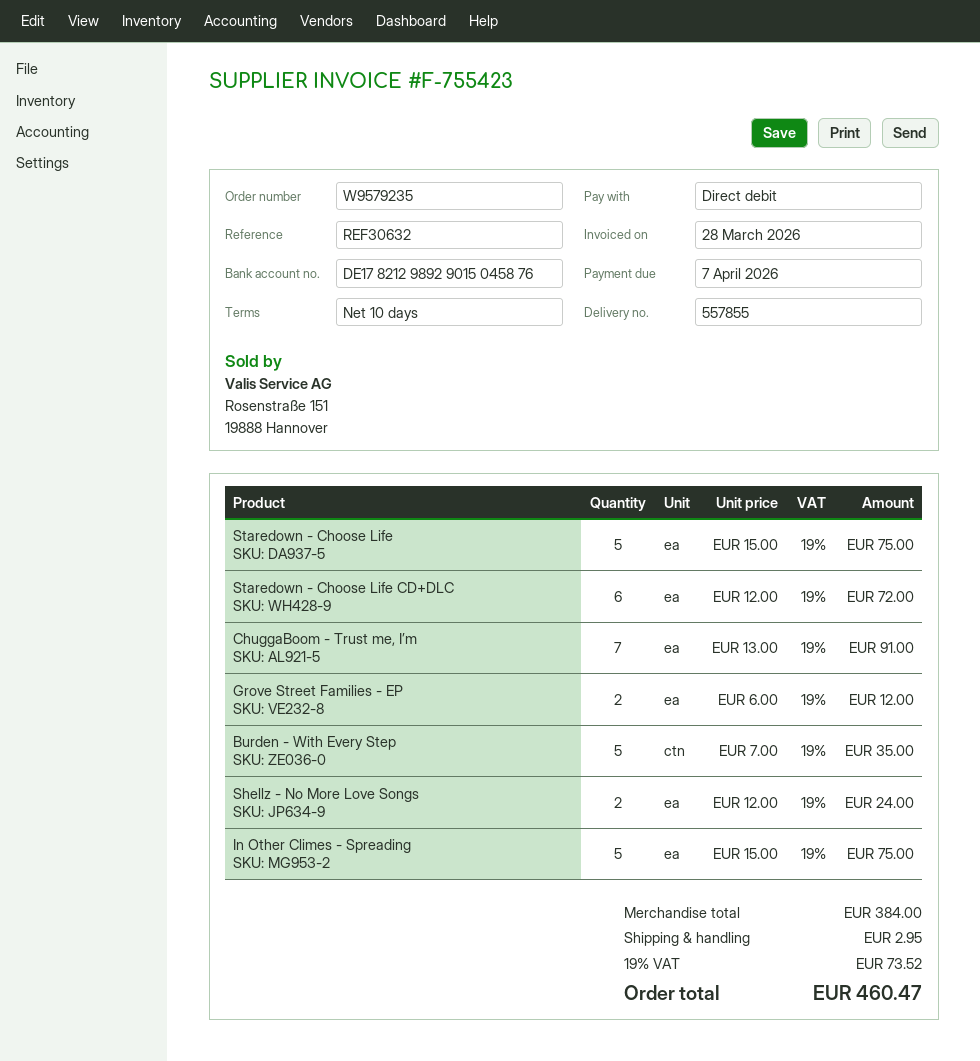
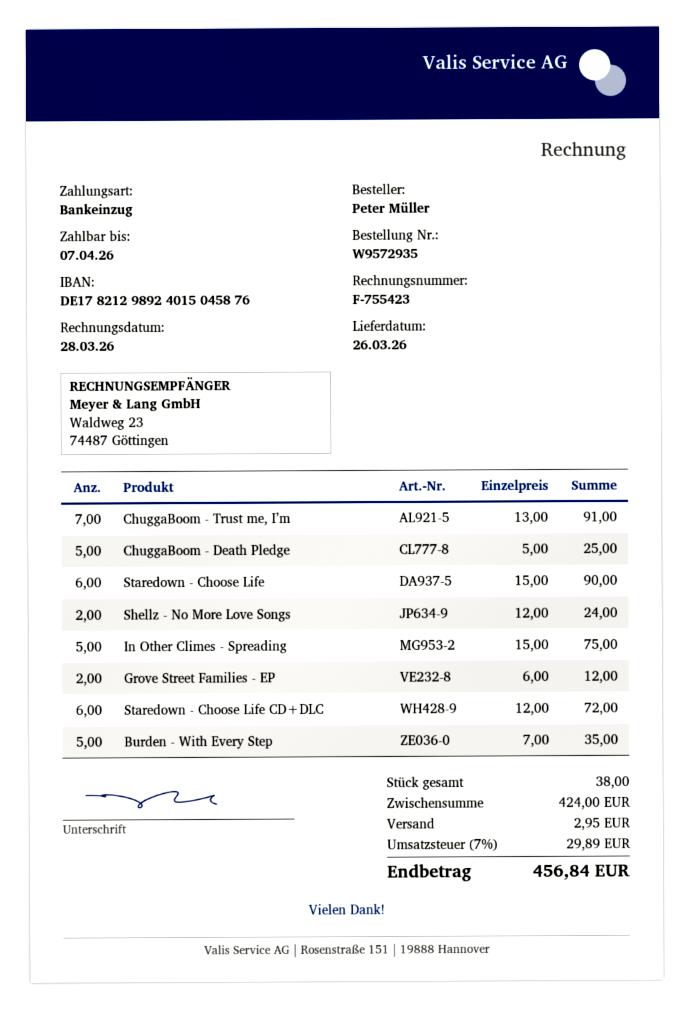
order number: W9579235 -> W9572935
bank account: DE17821298929015045876 -> DE17821298924015045876
Staredown - Choose Life: 5 x 15.00 = 75.00 -> 6 x 15.00 = 90.00
ChuggaBoom - Death Pledge: none -> 5 x 5.00 = 25.00
subtotal: 384.00 -> 424.00
tax: 19% = 73.52 -> 7% = 29.89
total: 460.47 -> 456.84

